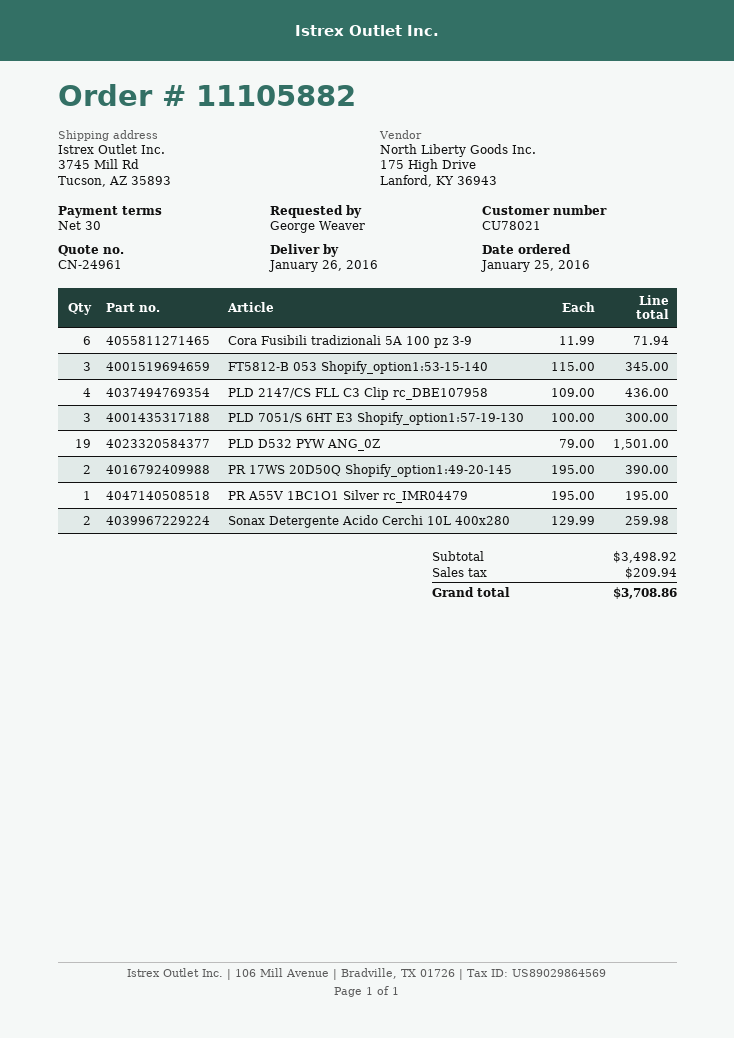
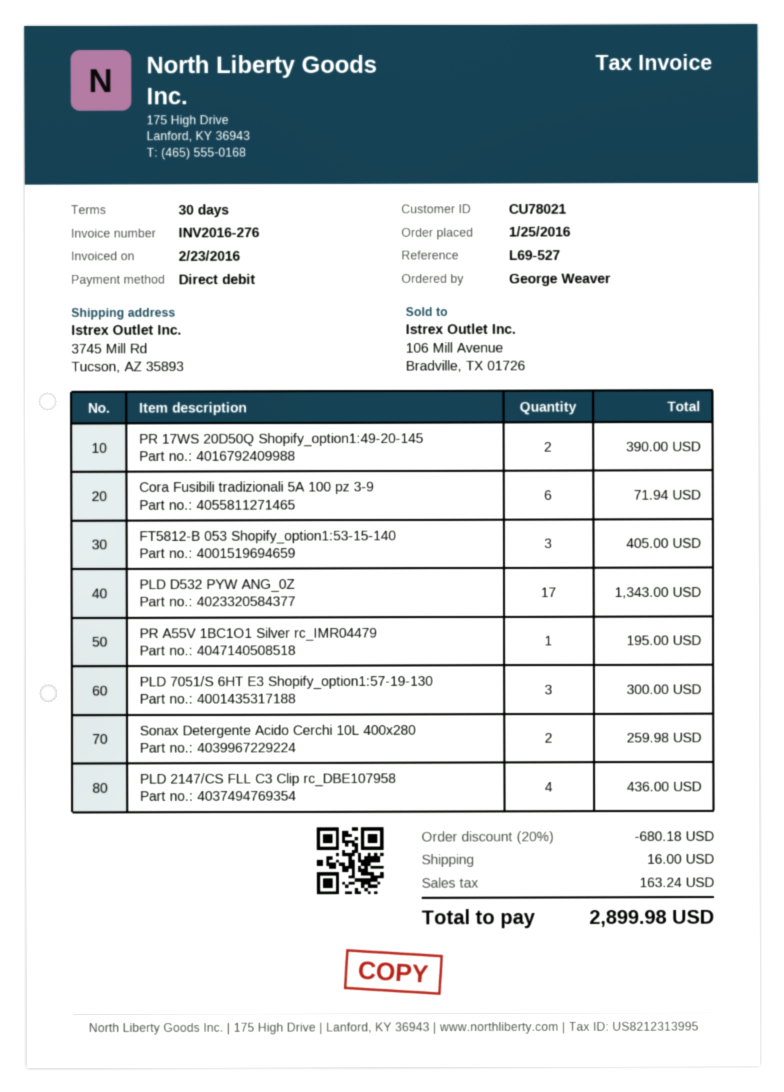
FT5812-B 053 Shopify_option1:53-15-140: 3 for 345.00 -> 3 for 405.00
PLD D532 PYW ANG_0Z: 19 for 1501.00 -> 17 for 1343.00
discount: none -> 20% = 680.18
shipping: none -> 16.00
tax: 209.94 -> 163.24
total: 3708.86 -> 2899.98

